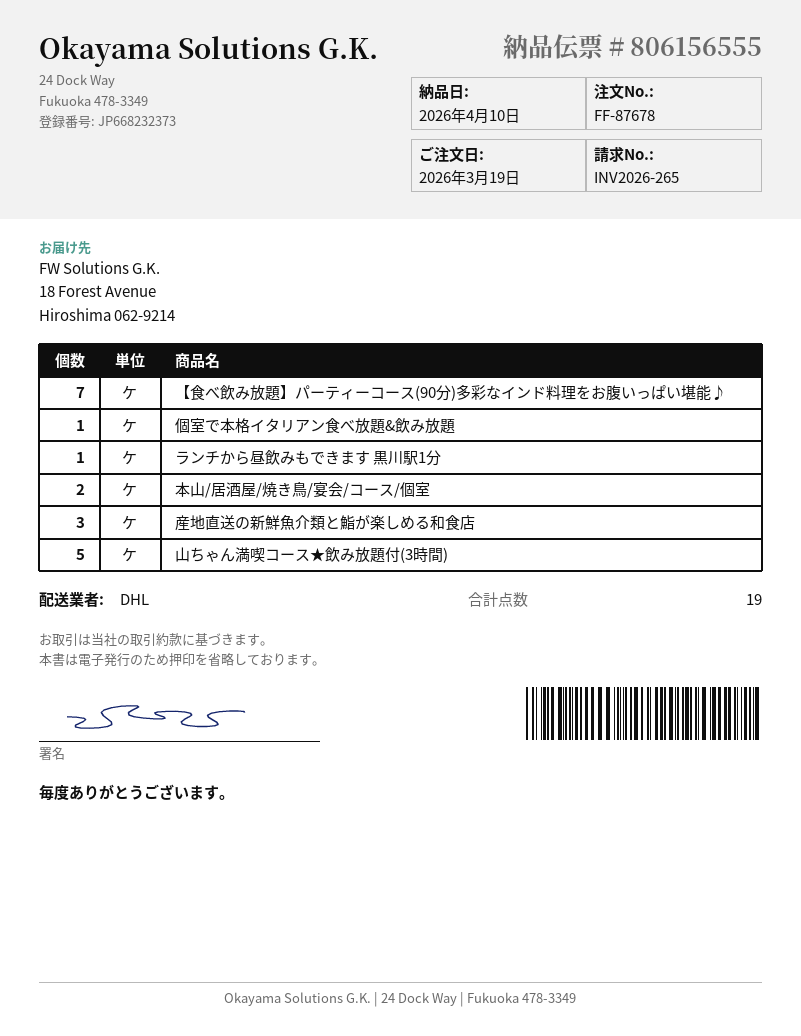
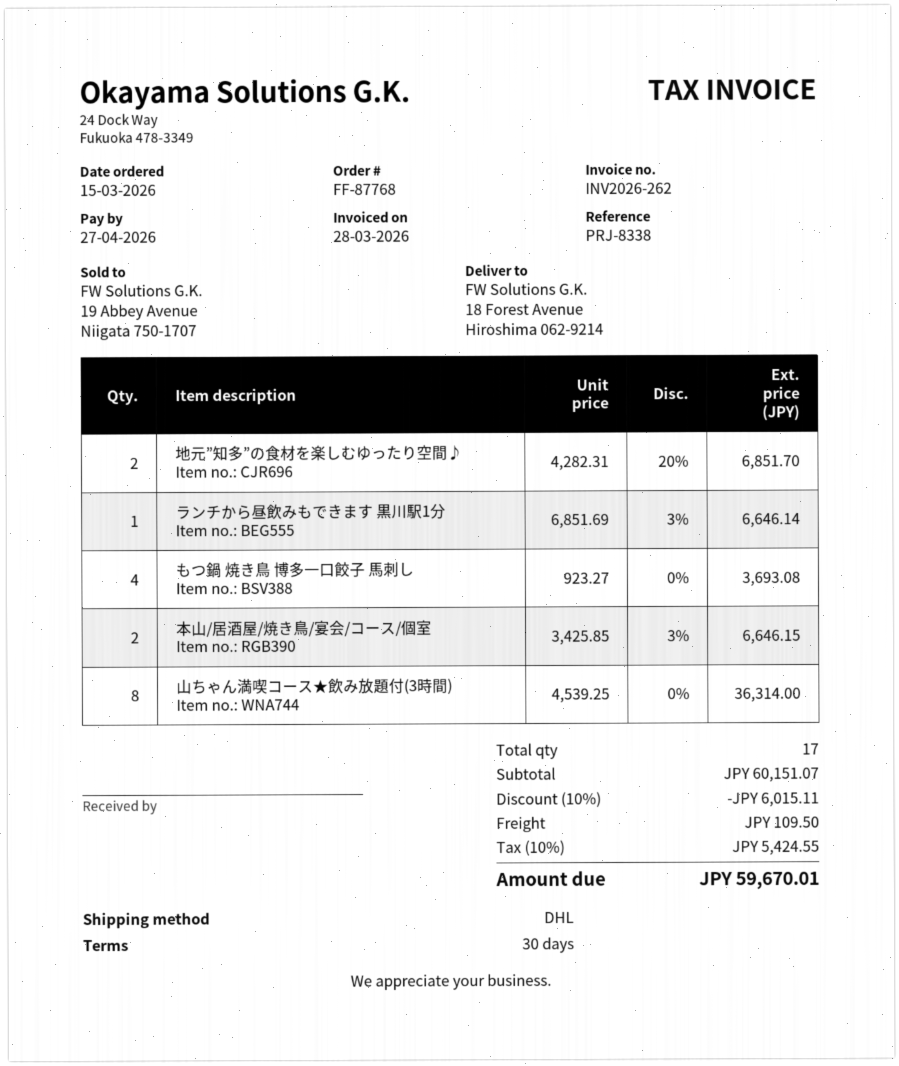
order number: FF-87678 -> FF-87768
order date: 2026-03-19 -> 2026-03-15
invoice number: INV2026-265 -> INV2026-262
【食べ飲み放題】パーティーコース(90分)多彩なインド料理をお腹いっぱい堪能♪: 7 -> none
個室で本格イタリアン食べ放題&飲み放題: 1 -> none
産地直送の新鮮魚介類と鮨が楽しめる和食店: 3 -> none
山ちゃん満喫コース★飲み放題付(3時間): 5 -> 8
地元”知多”の食材を楽しむゆったり空間♪: none -> 2
もつ鍋 焼き鳥 博多一口餃子 馬刺し: none -> 4
total quantity: 19 -> 17

